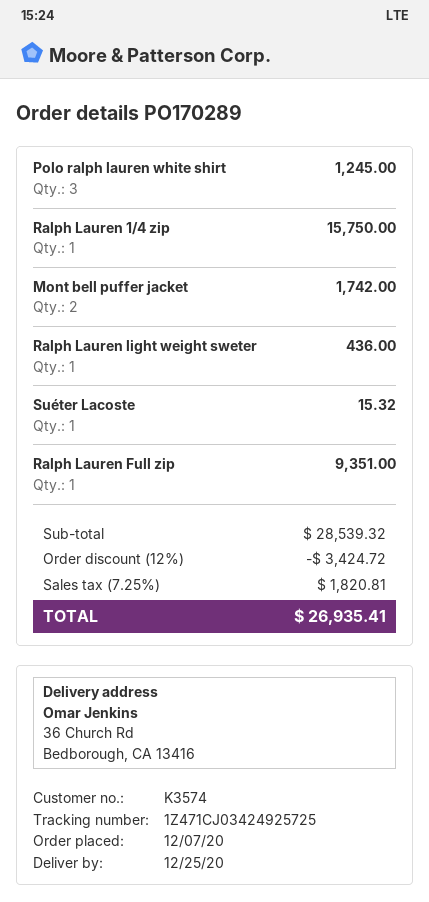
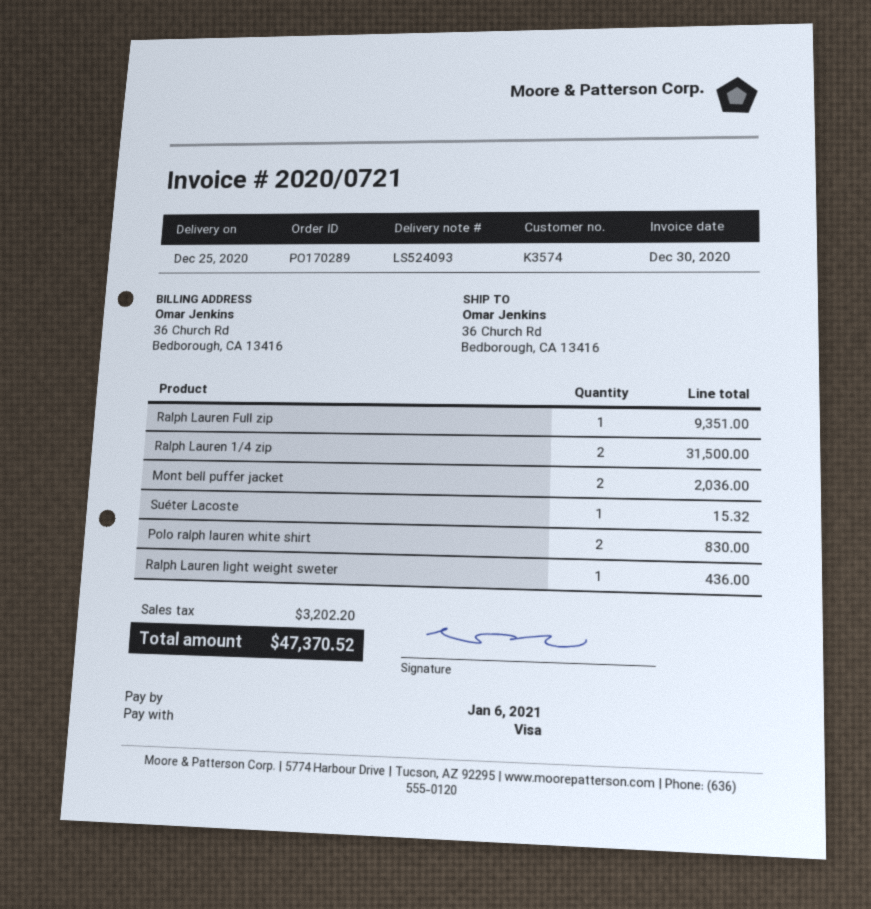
Polo ralph lauren white shirt: 3 for 1245.00 -> 2 for 830.00
Ralph Lauren 1/4 zip: 1 for 15750.00 -> 2 for 31500.00
Mont bell puffer jacket: 2 for 1742.00 -> 2 for 2036.00
discount: 12% = 3424.72 -> none
tax: 1820.81 -> 3202.20
total: 26935.41 -> 47370.52

